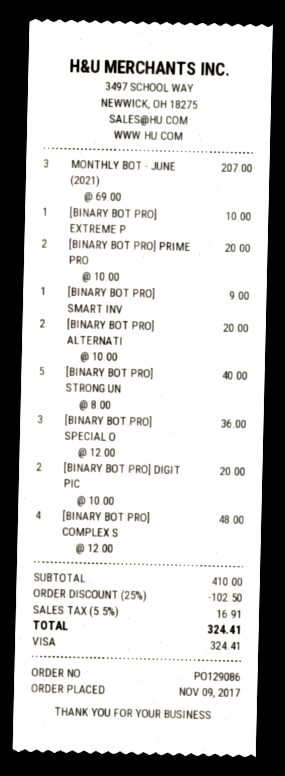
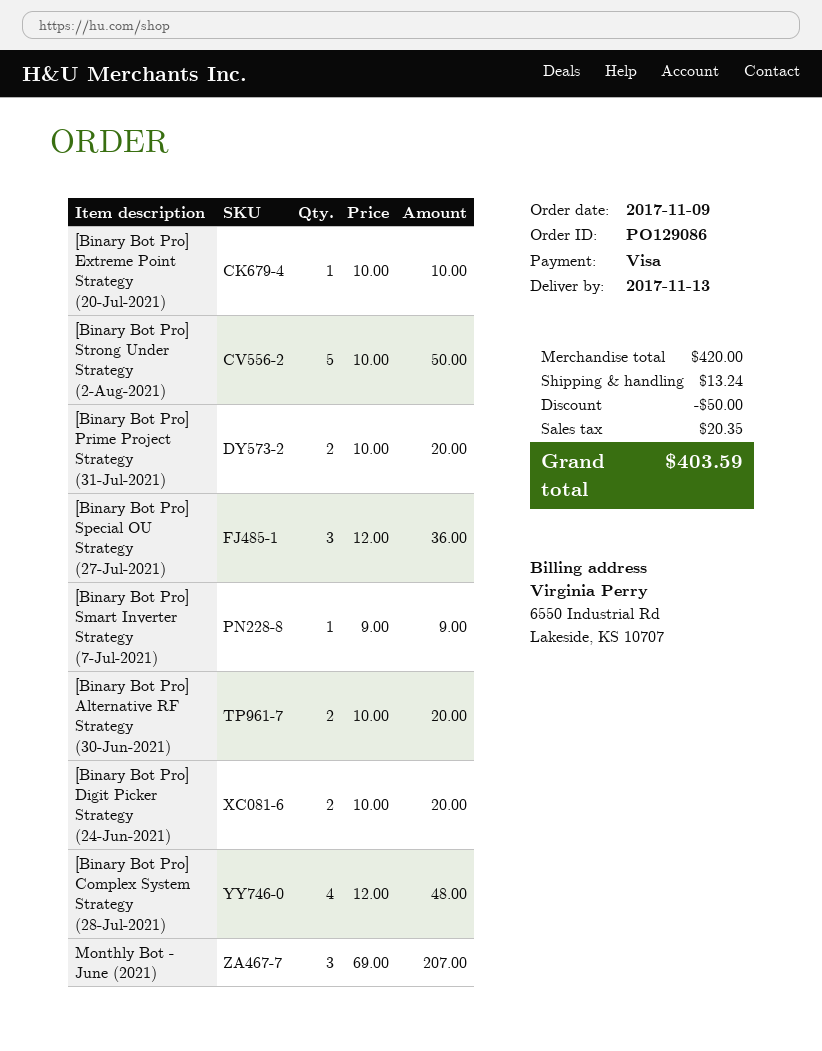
[BINARY BOT PRO] STRONG UN: 5 x 8.00 = 40.00 -> 5 x 10.00 = 50.00
subtotal: 410.00 -> 420.00
discount: 102.50 -> 50.00
shipping: none -> 13.24
tax: 16.91 -> 20.35
total: 324.41 -> 403.59

